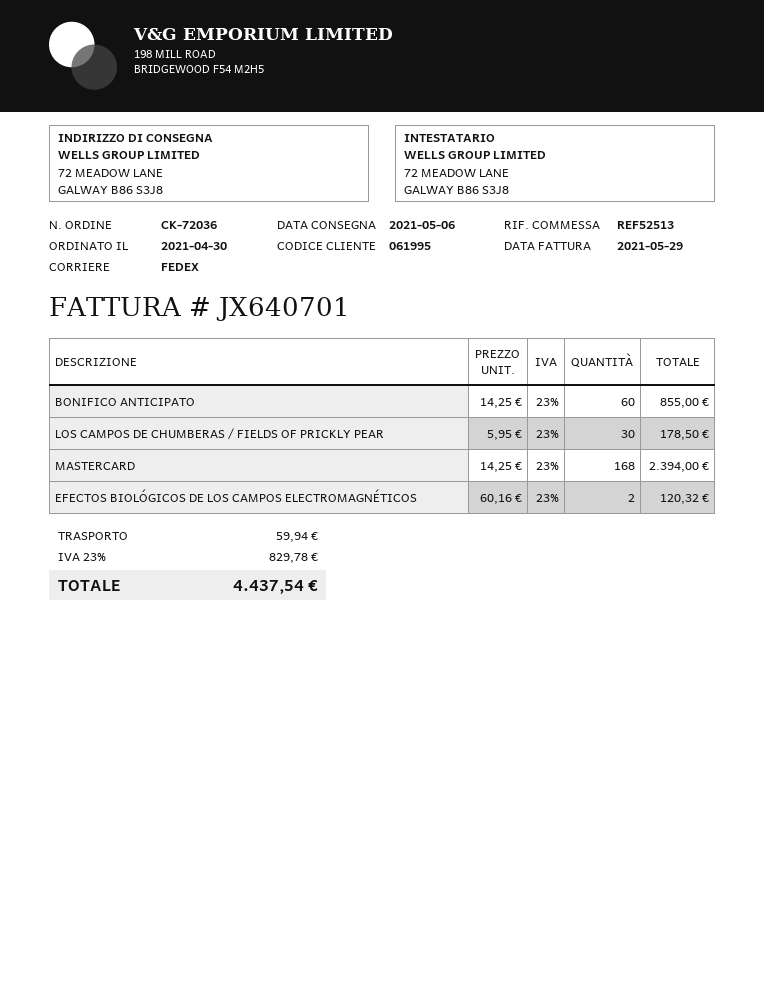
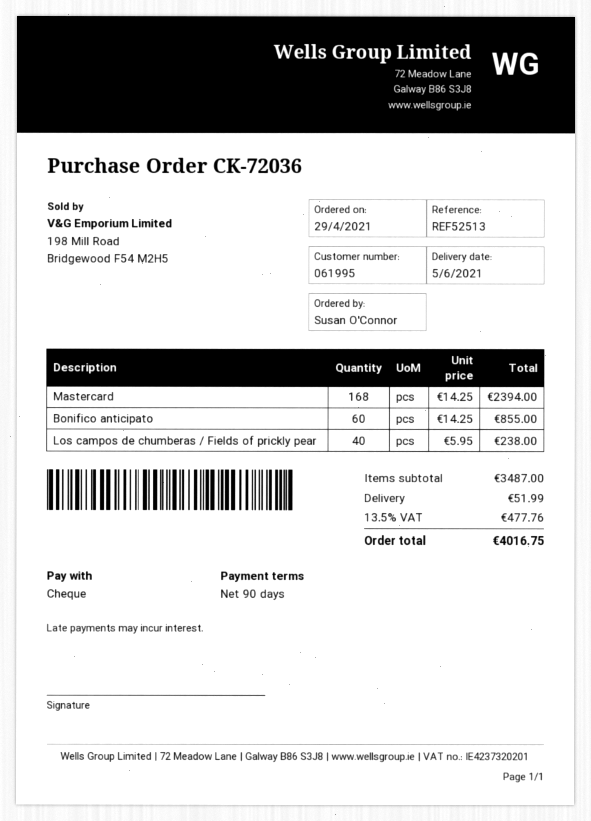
order date: 2021-04-30 -> 2021-04-29
delivery date: 2021-05-06 -> 2021-06-05
LOS CAMPOS DE CHUMBERAS / FIELDS OF PRICKLY PEAR: 30 x 5.95 = 178.50 -> 40 x 5.95 = 238.00
EFECTOS BIOLÓGICOS DE LOS CAMPOS ELECTROMAGNÉTICOS: 2 x 60.16 = 120.32 -> none
shipping: 59.94 -> 51.99
tax: 23% = 829.78 -> 13.5% = 477.76
total: 4437.54 -> 4016.75

